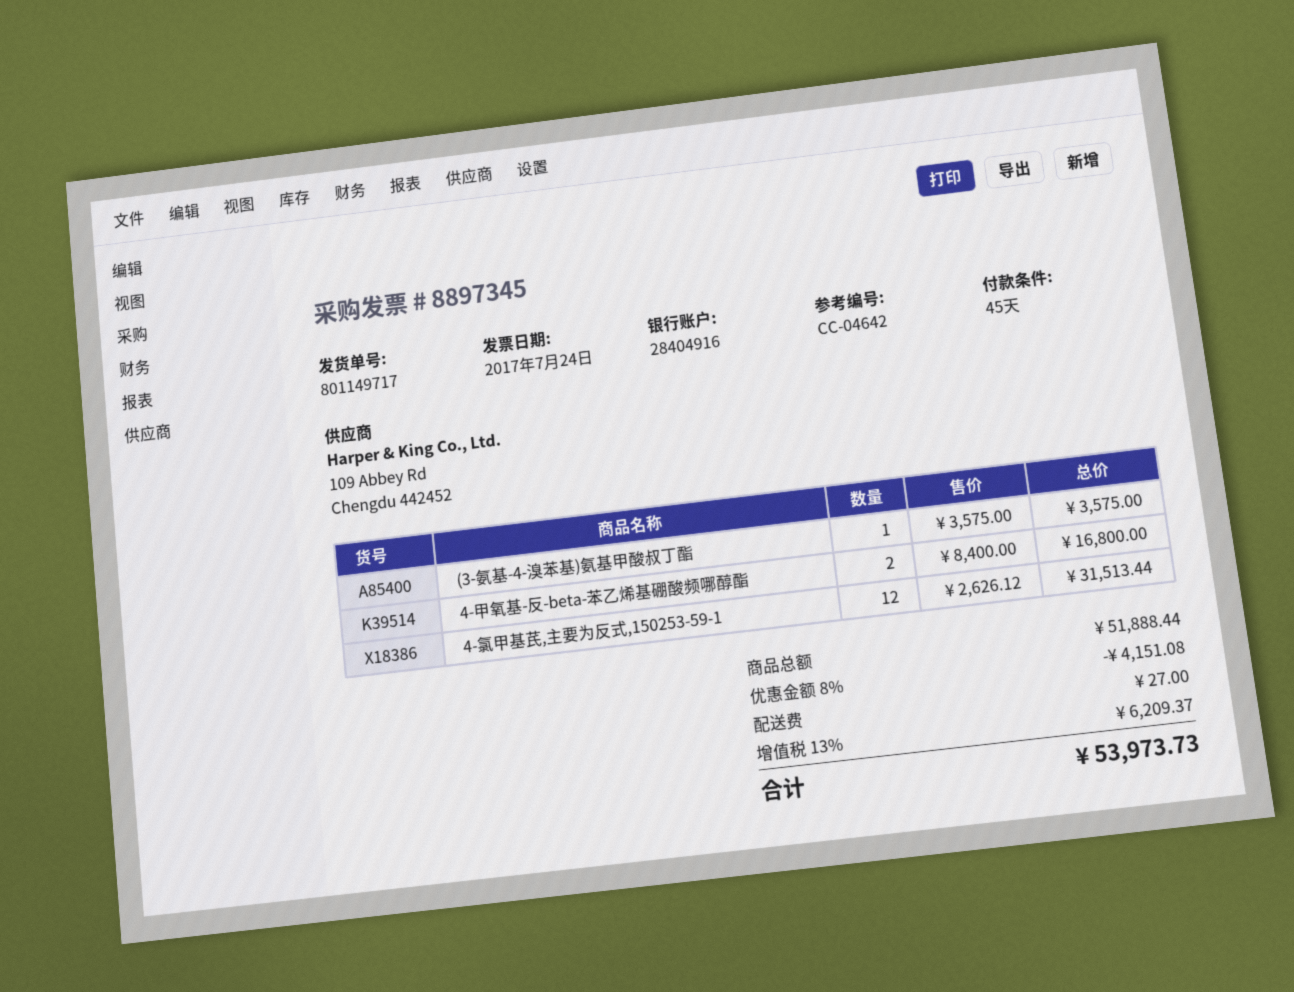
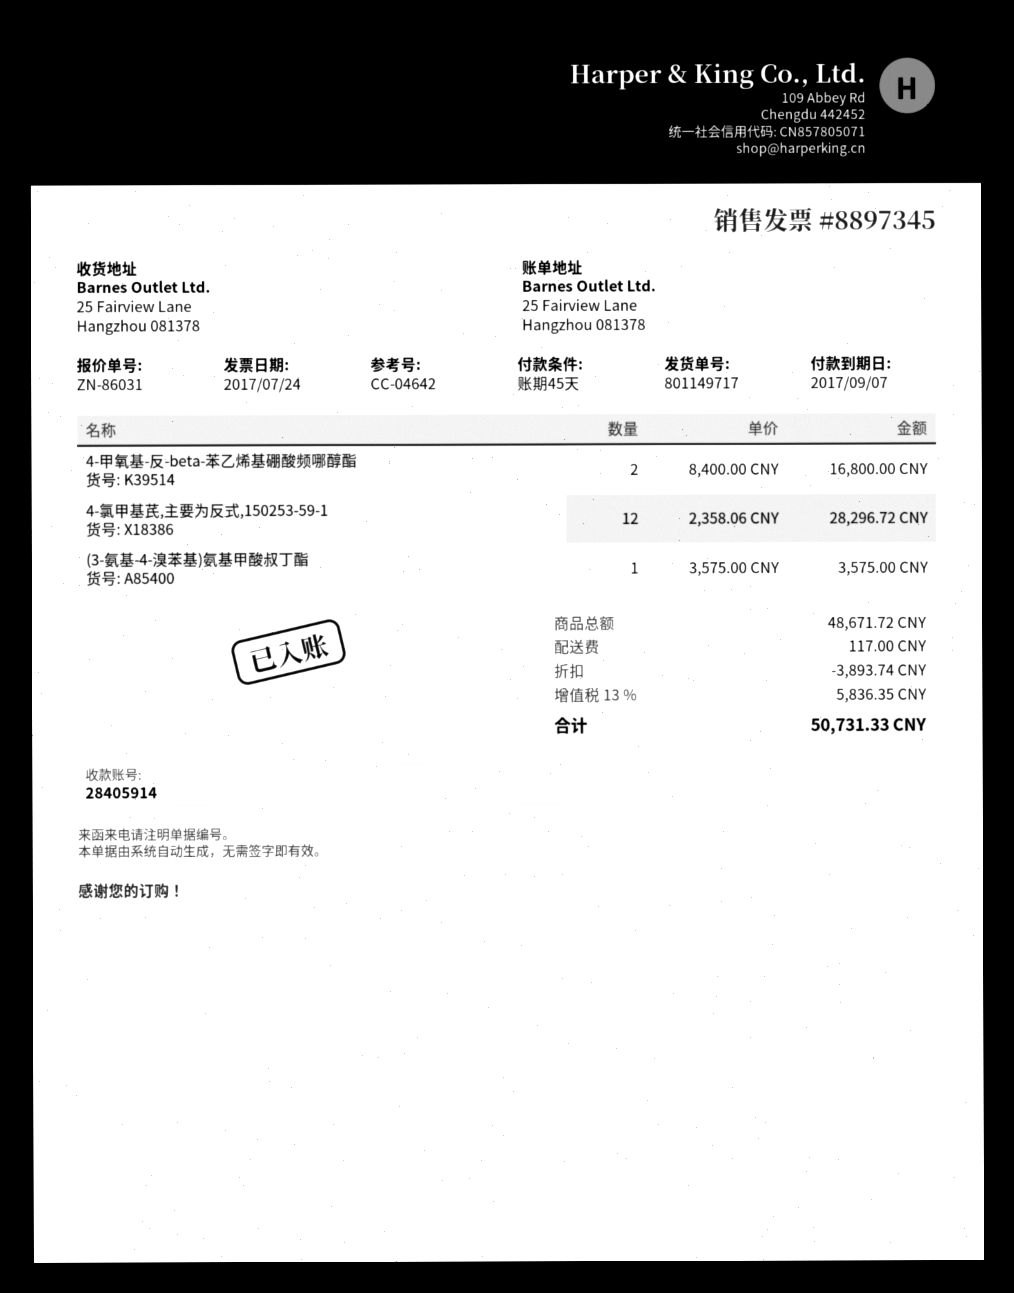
bank account: 28404916 -> 28405914
4-氯甲基芪,主要为反式,150253-59-1: 12 x 2626.12 = 31513.44 -> 12 x 2358.06 = 28296.72
subtotal: 51888.44 -> 48671.72
discount: 4151.08 -> 3893.74
shipping: 27.00 -> 117.00
tax: 13% = 6209.37 -> 13% = 5836.35
total: 53973.73 -> 50731.33

